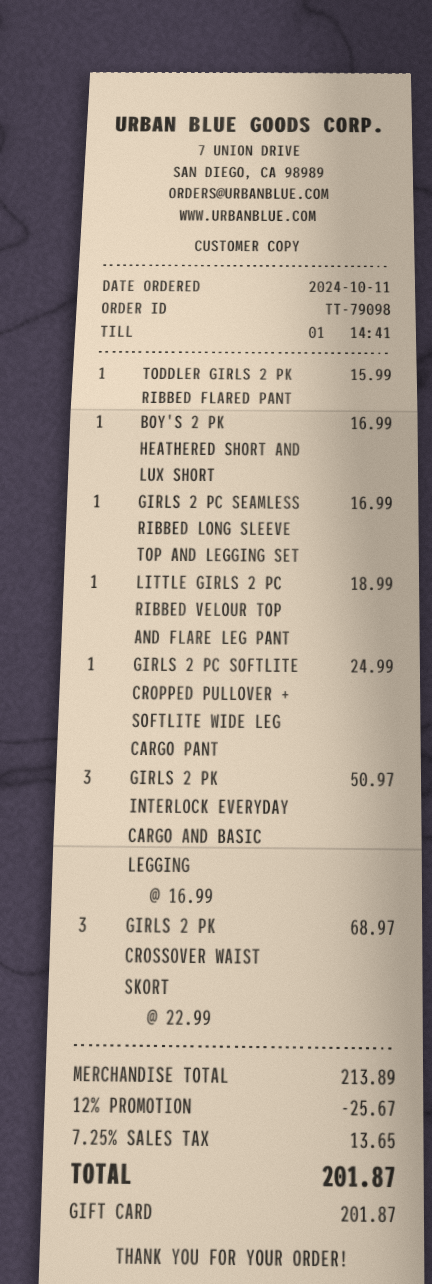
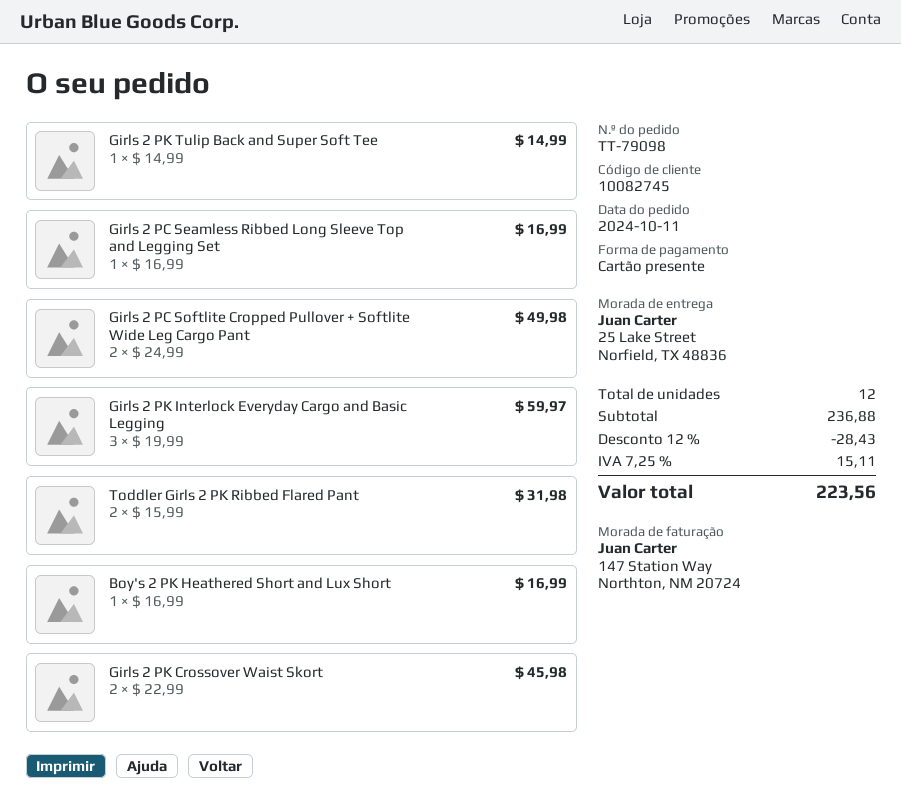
TODDLER GIRLS 2 PK RIBBED FLARED PANT: 1 x 15.99 = 15.99 -> 2 x 15.99 = 31.98
LITTLE GIRLS 2 PC RIBBED VELOUR TOP AND FLARE LEG PANT: 1 x 18.99 = 18.99 -> none
GIRLS 2 PC SOFTLITE CROPPED PULLOVER + SOFTLITE WIDE LEG CARGO PANT: 1 x 24.99 = 24.99 -> 2 x 24.99 = 49.98
GIRLS 2 PK INTERLOCK EVERYDAY CARGO AND BASIC LEGGING: 3 x 16.99 = 50.97 -> 3 x 19.99 = 59.97
GIRLS 2 PK CROSSOVER WAIST SKORT: 3 x 22.99 = 68.97 -> 2 x 22.99 = 45.98
Girls 2 PK Tulip Back and Super Soft Tee: none -> 1 x 14.99 = 14.99
subtotal: 213.89 -> 236.88
discount: 12% = 25.67 -> 12% = 28.43
tax: 7.25% = 13.65 -> 7.25% = 15.11
total: 201.87 -> 223.56

